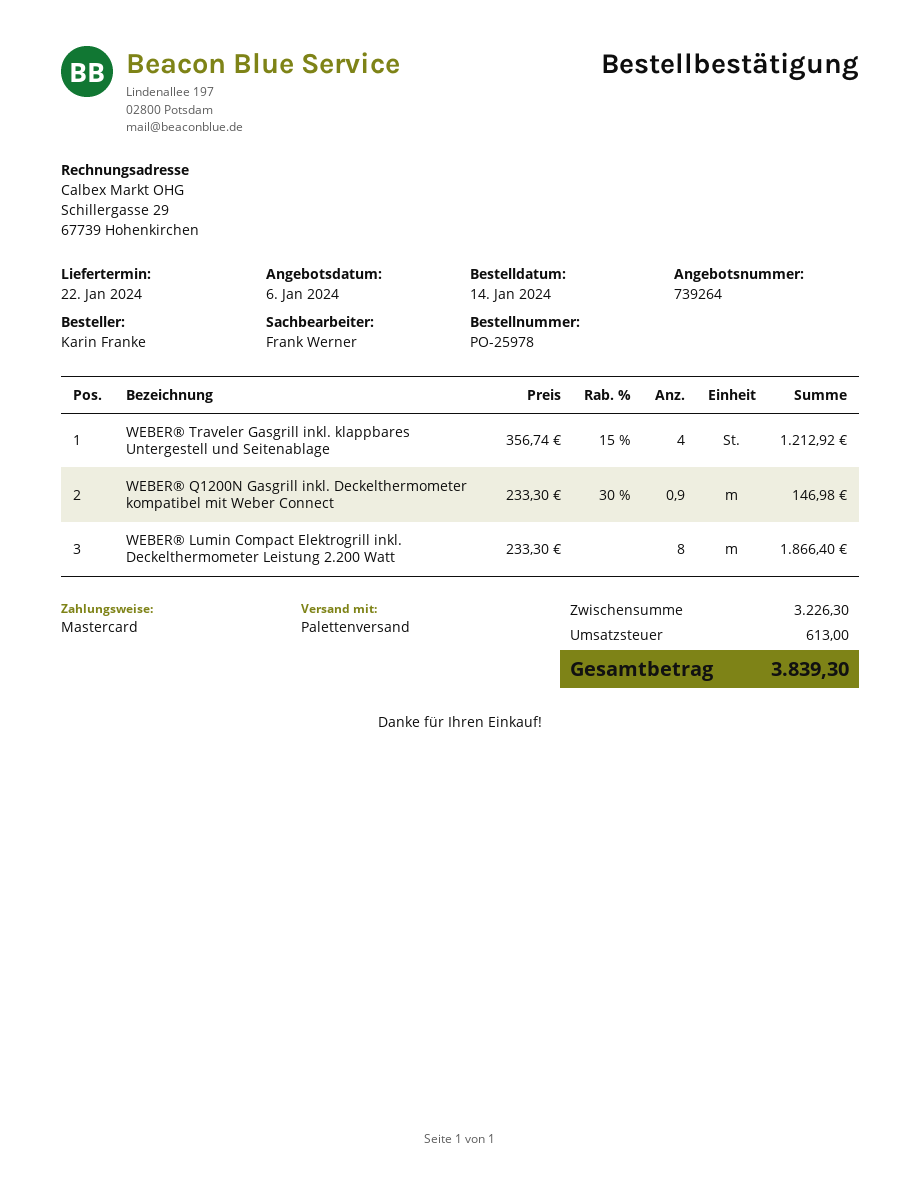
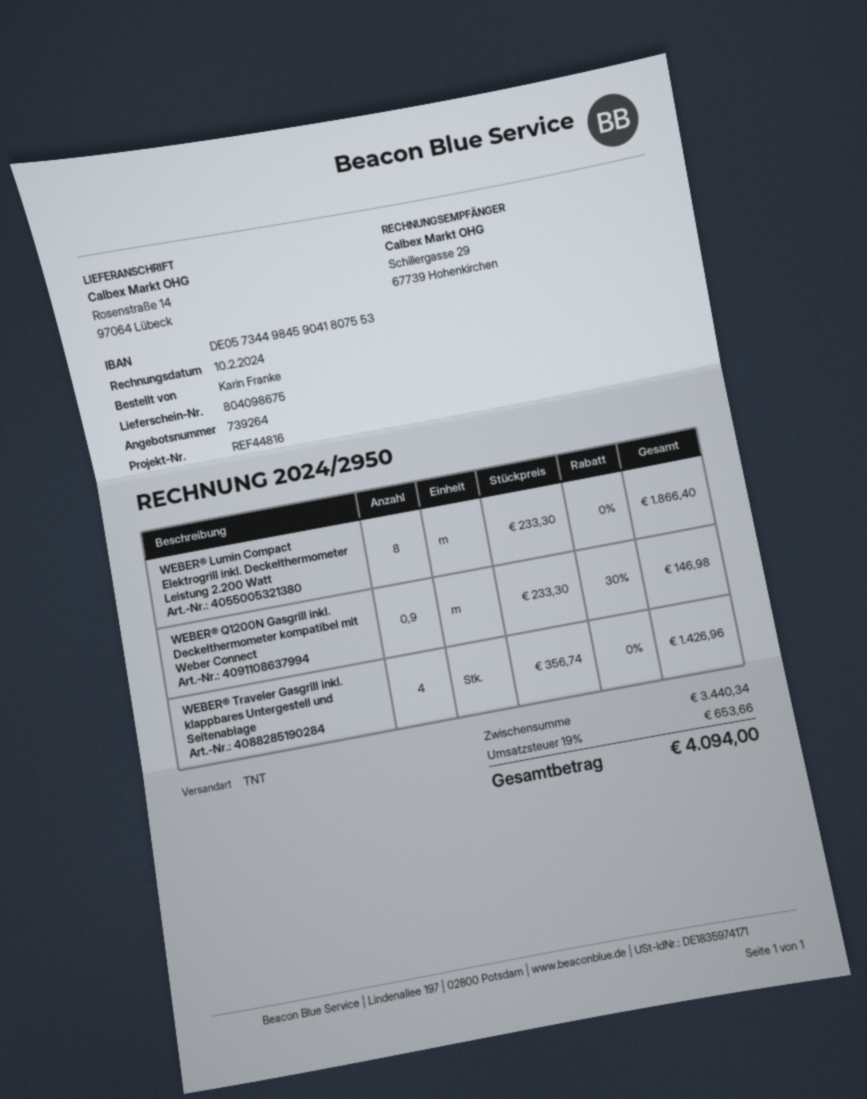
shipping method: pallet freight -> TNT
WEBER® Traveler Gasgrill inkl. klappbares Untergestell und Seitenablage: 4 x 356.74 - 15% = 1212.92 -> 4 x 356.74 = 1426.96
subtotal: 3226.30 -> 3440.34
tax: 613.00 -> 653.66
total: 3839.30 -> 4094.00

